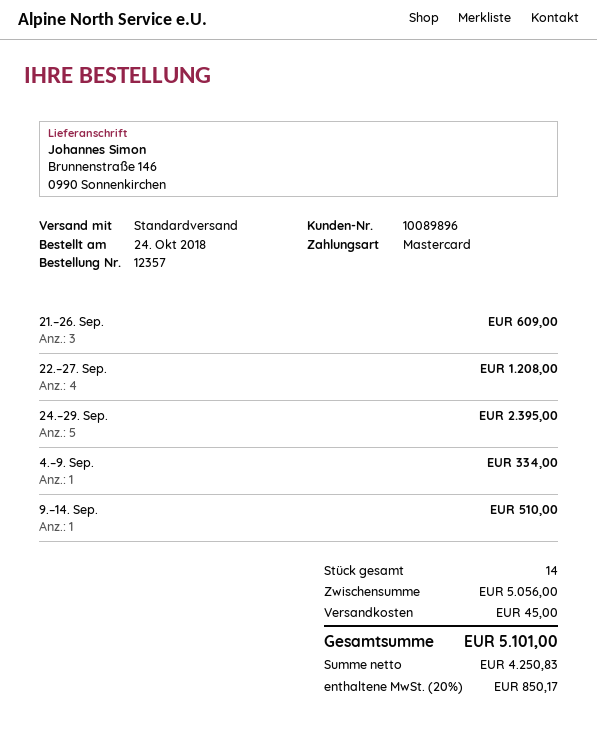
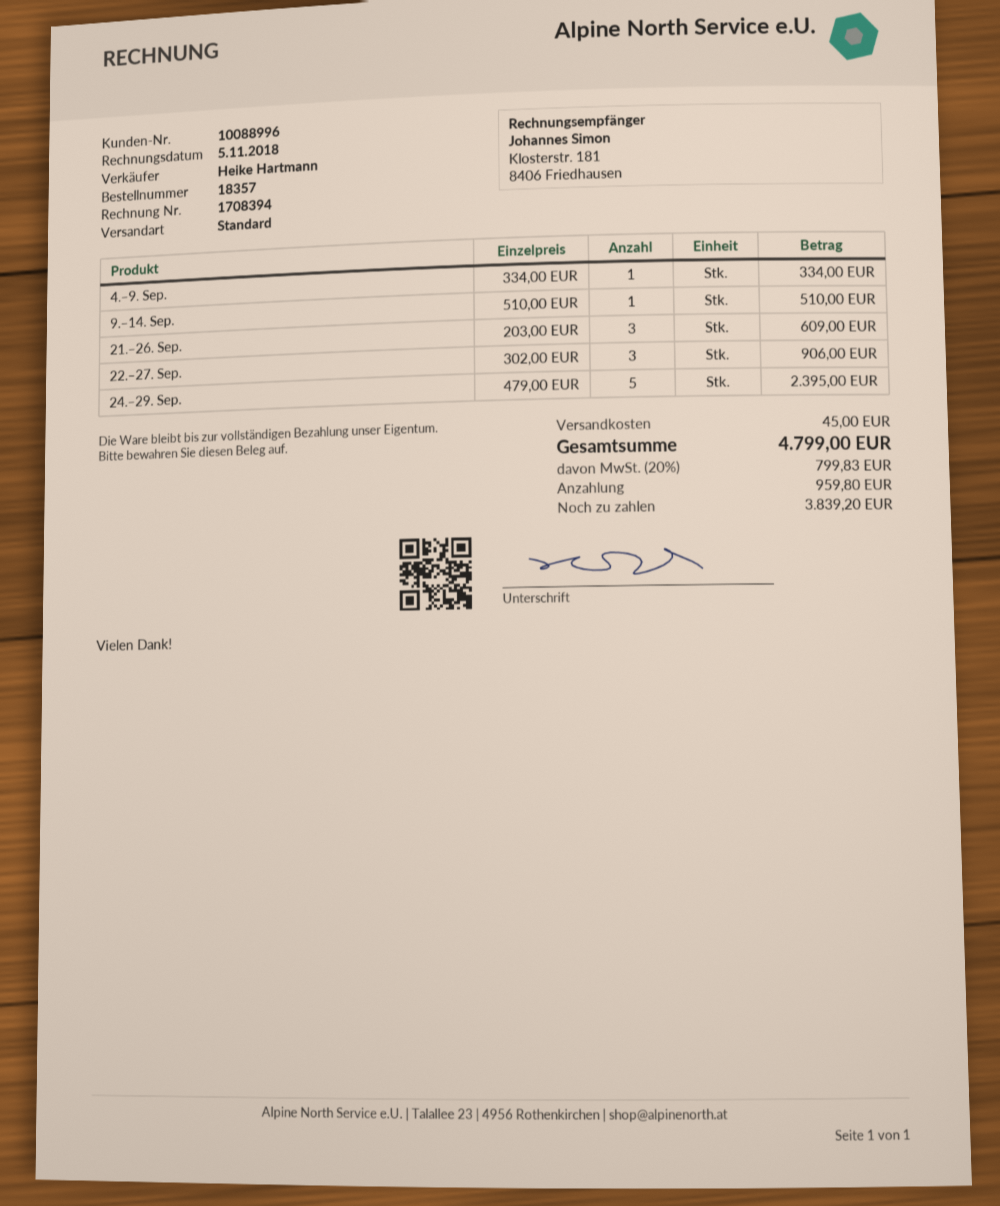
order number: 12357 -> 18357
customer number: 10089896 -> 10088996
22.–27. Sep.: 4 for 1208.00 -> 3 for 906.00
tax: 20% = 850.17 -> 20% = 799.83
total: 5101.00 -> 4799.00

